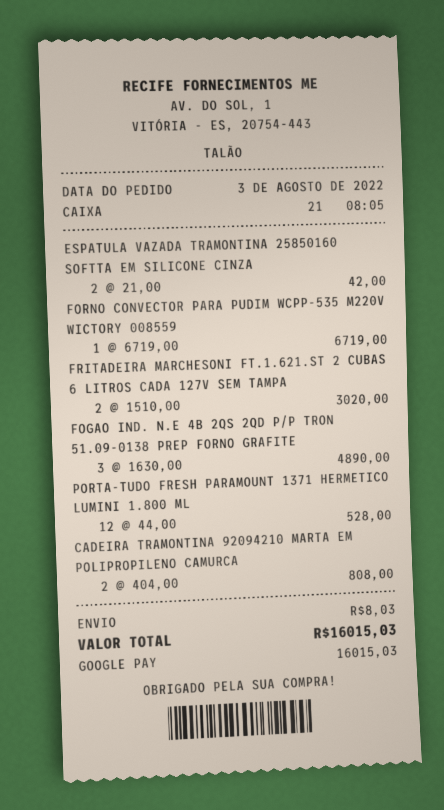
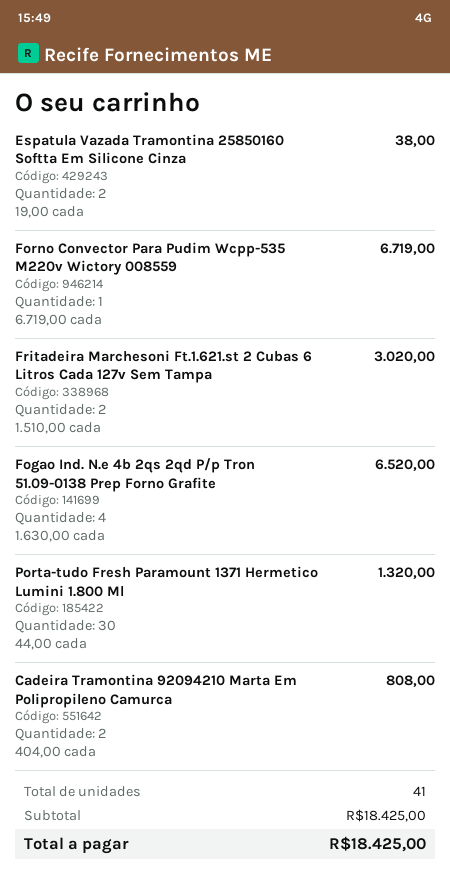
ESPATULA VAZADA TRAMONTINA 25850160 SOFTTA EM SILICONE CINZA: 2 x 21.00 = 42.00 -> 2 x 19.00 = 38.00
FOGAO IND. N.E 4B 2QS 2QD P/P TRON 51.09-0138 PREP FORNO GRAFITE: 3 x 1630.00 = 4890.00 -> 4 x 1630.00 = 6520.00
PORTA-TUDO FRESH PARAMOUNT 1371 HERMETICO LUMINI 1.800 ML: 12 x 44.00 = 528.00 -> 30 x 44.00 = 1320.00
shipping: 8.03 -> none
total: 16015.03 -> 18425.00

